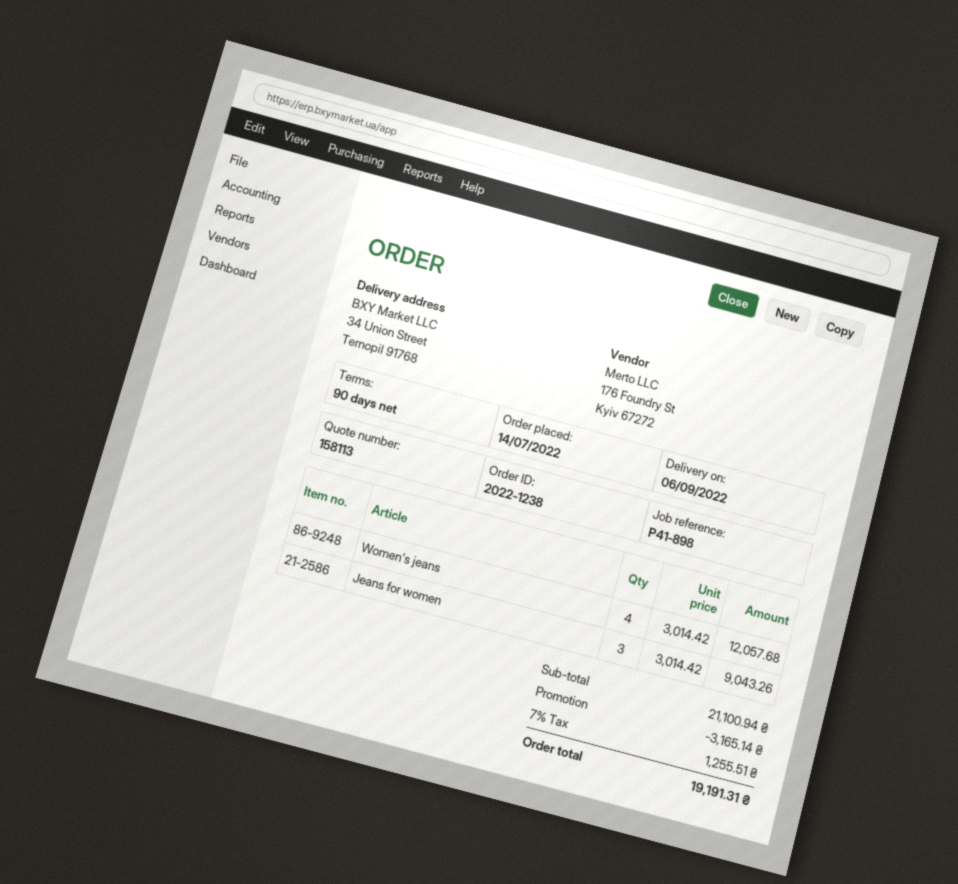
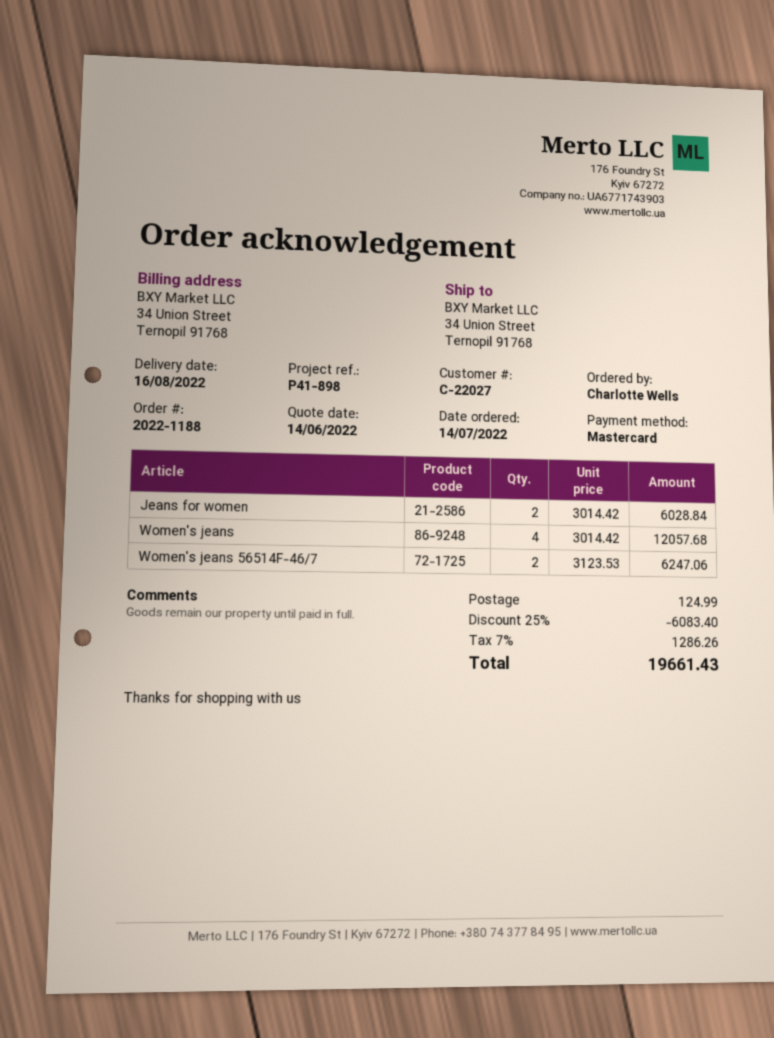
order number: 2022-1238 -> 2022-1188
delivery date: 2022-09-06 -> 2022-08-16
Jeans for women: 3 x 3014.42 = 9043.26 -> 2 x 3014.42 = 6028.84
Women's jeans 56514F-46/7: none -> 2 x 3123.53 = 6247.06
discount: 3165.14 -> 6083.40
shipping: none -> 124.99
tax: 7% = 1255.51 -> 7% = 1286.26
total: 19191.31 -> 19661.43

